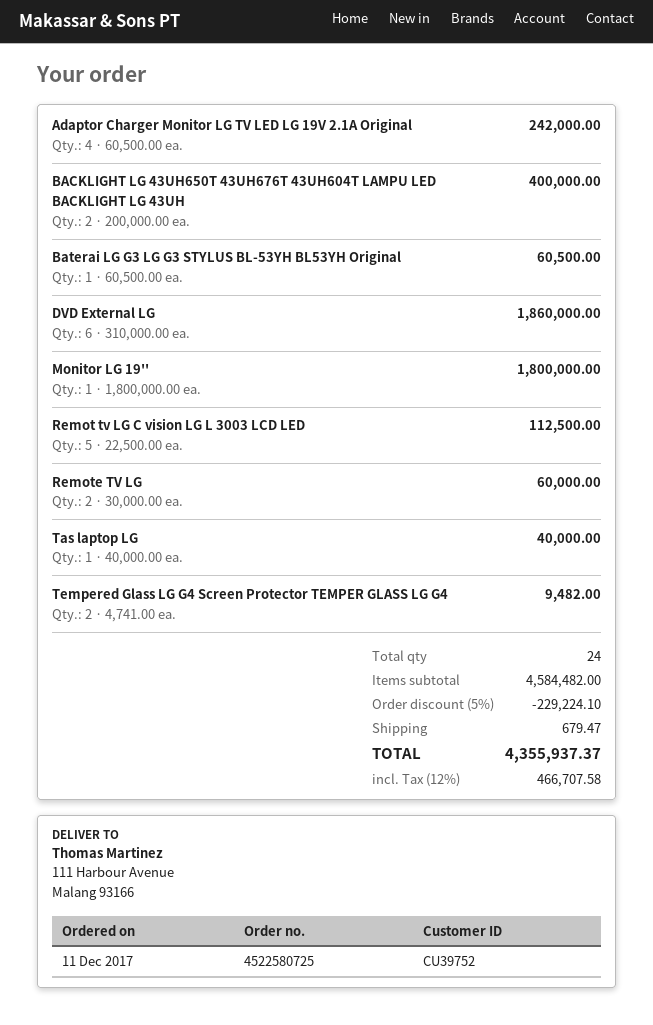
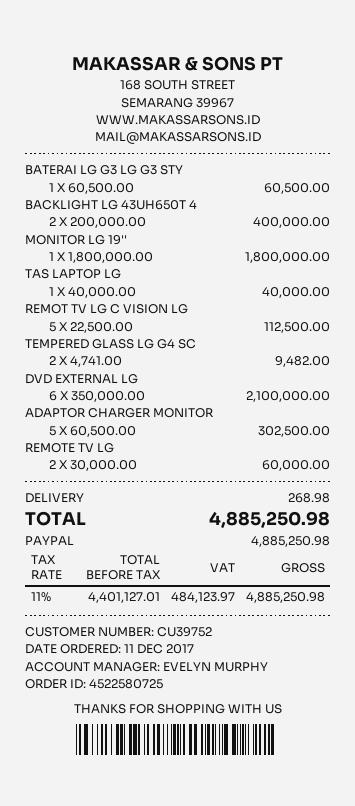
Adaptor Charger Monitor LG TV LED LG 19V 2.1A Original: 4 x 60500.00 = 242000.00 -> 5 x 60500.00 = 302500.00
DVD External LG: 6 x 310000.00 = 1860000.00 -> 6 x 350000.00 = 2100000.00
discount: 5% = 229224.10 -> none
shipping: 679.47 -> 268.98
tax: 12% = 466707.58 -> 11% = 484123.97
total: 4355937.37 -> 4885250.98

